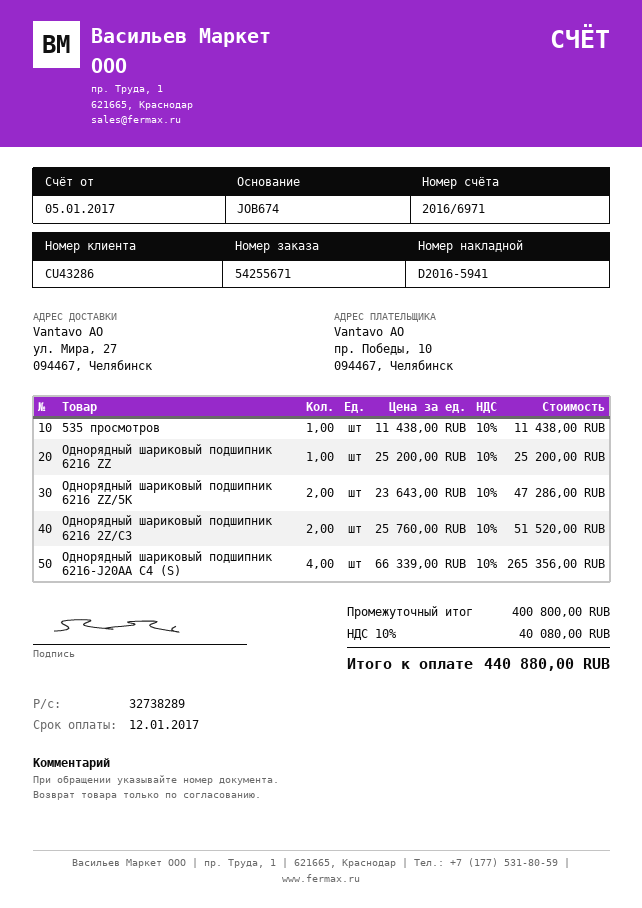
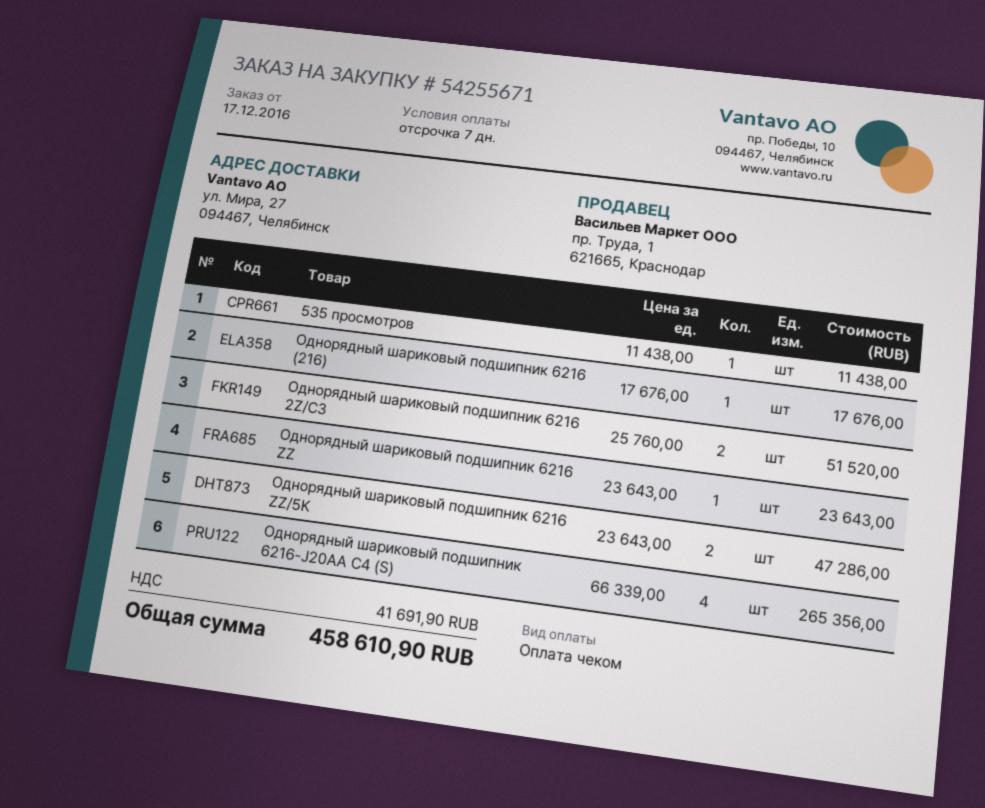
Однорядный шариковый подшипник 6216 ZZ: 1 x 25200.00 = 25200.00 -> 1 x 23643.00 = 23643.00
Однорядный шариковый подшипник 6216 (216): none -> 1 x 17676.00 = 17676.00
tax: 40080.00 -> 41691.90
total: 440880.00 -> 458610.90

